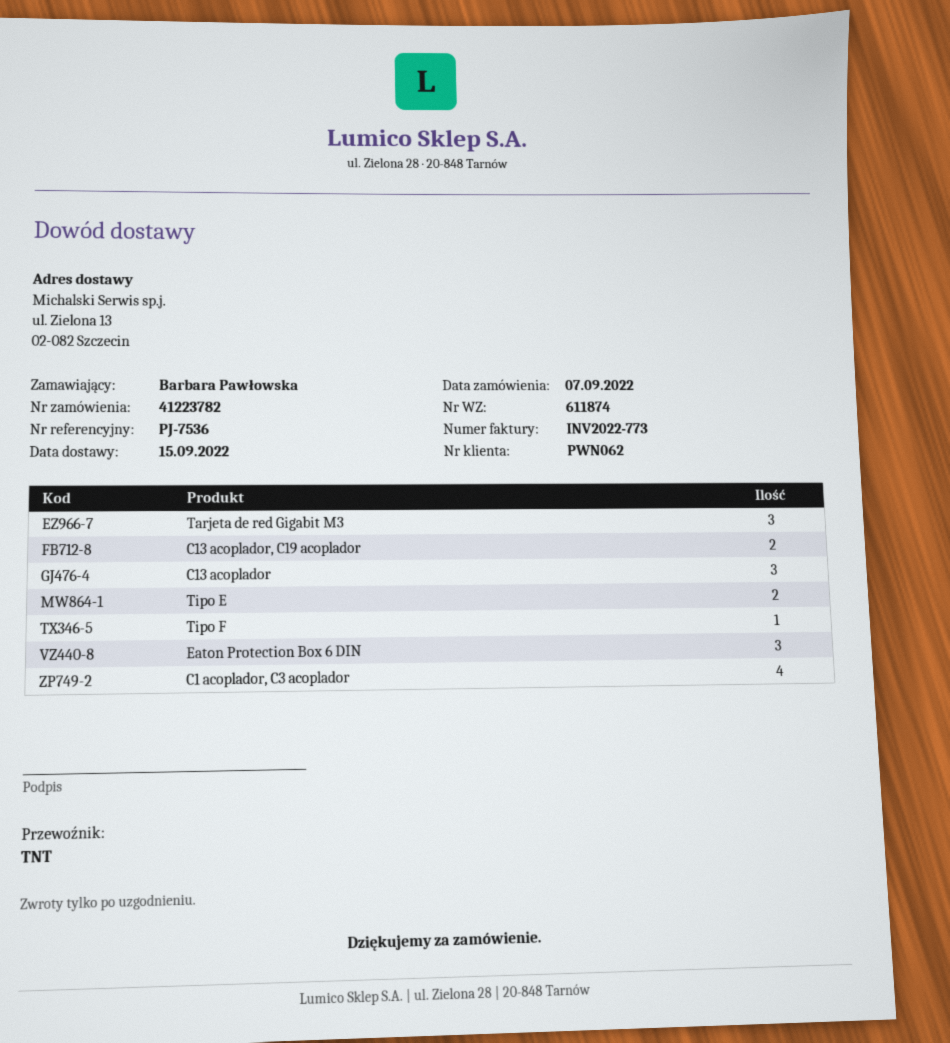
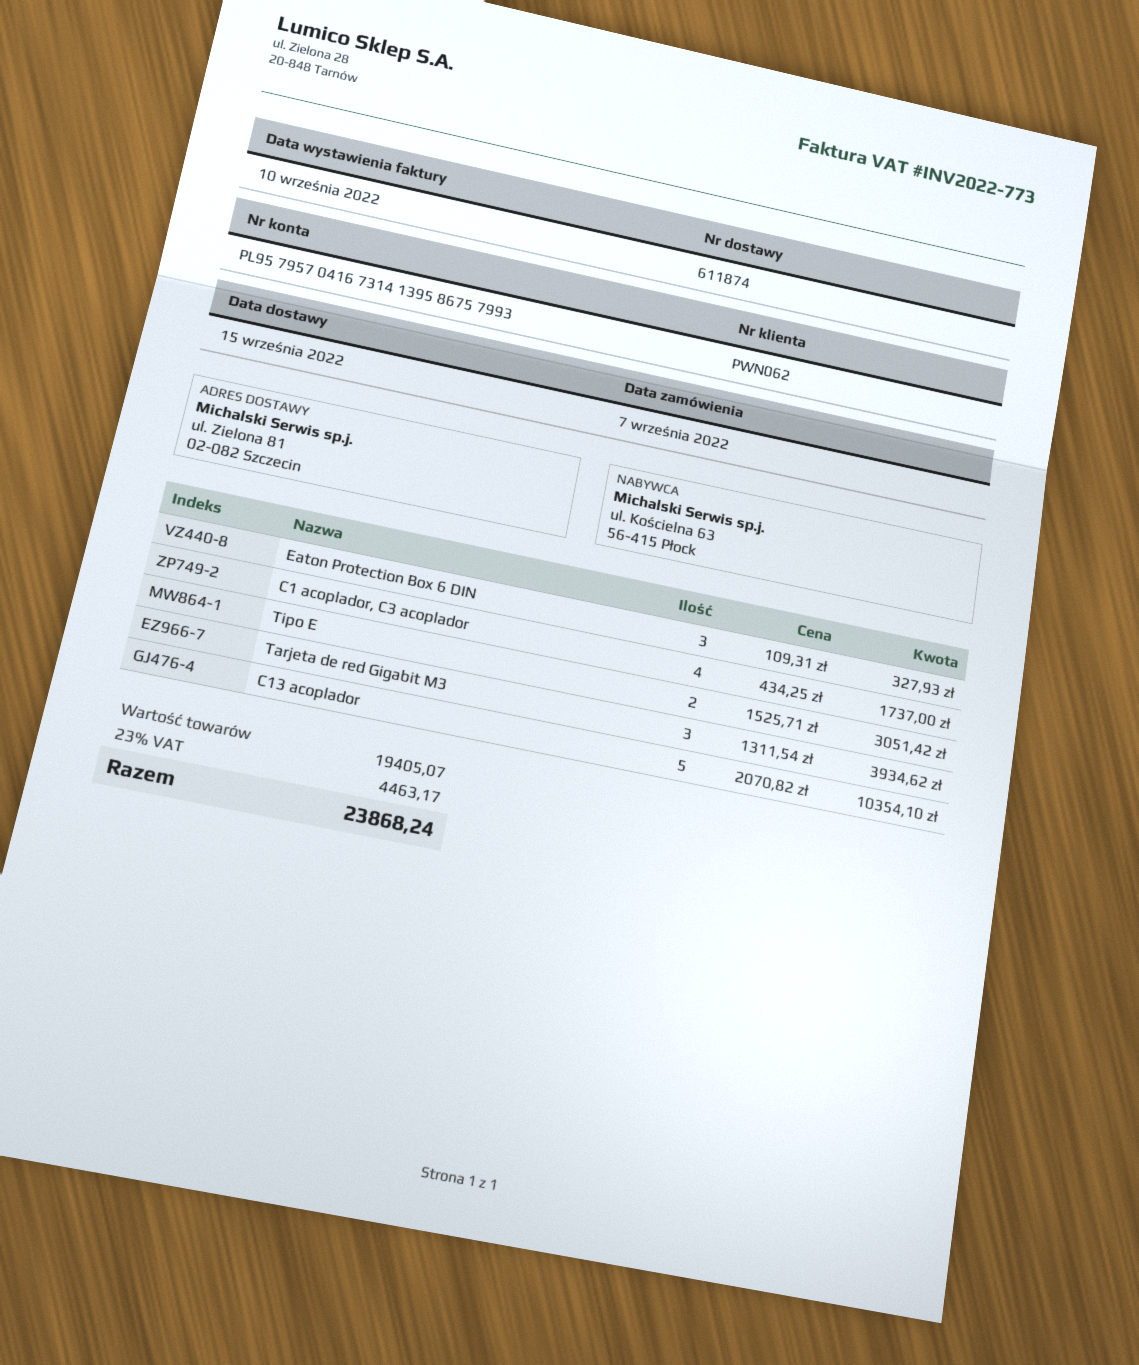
ship to: ul. Zielona 13, 02-082 Szczecin -> ul. Zielona 81, 02-082 Szczecin
C13 acoplador, C19 acoplador: 2 -> none
C13 acoplador: 3 -> 5
Tipo F: 1 -> none

